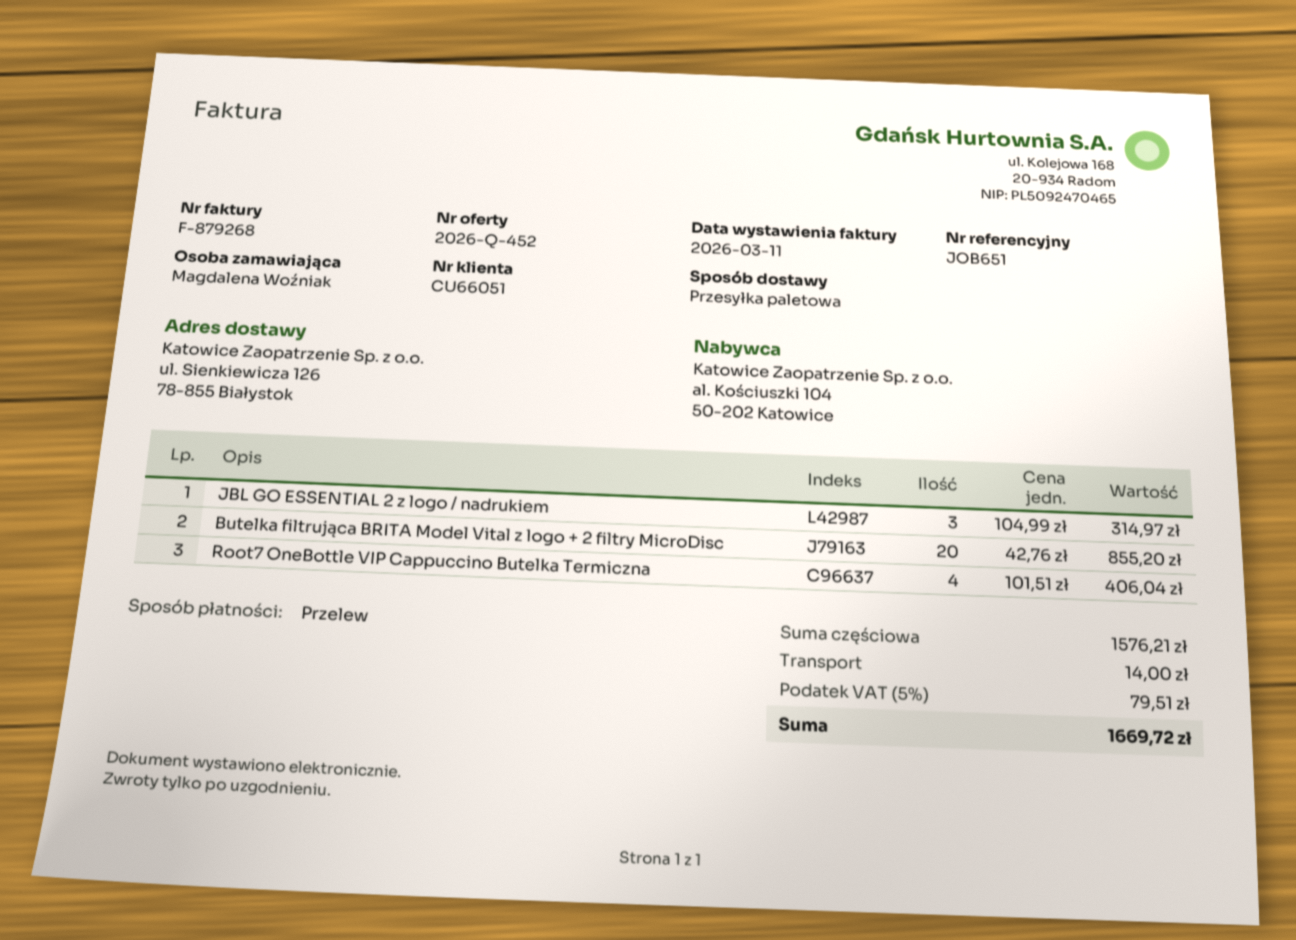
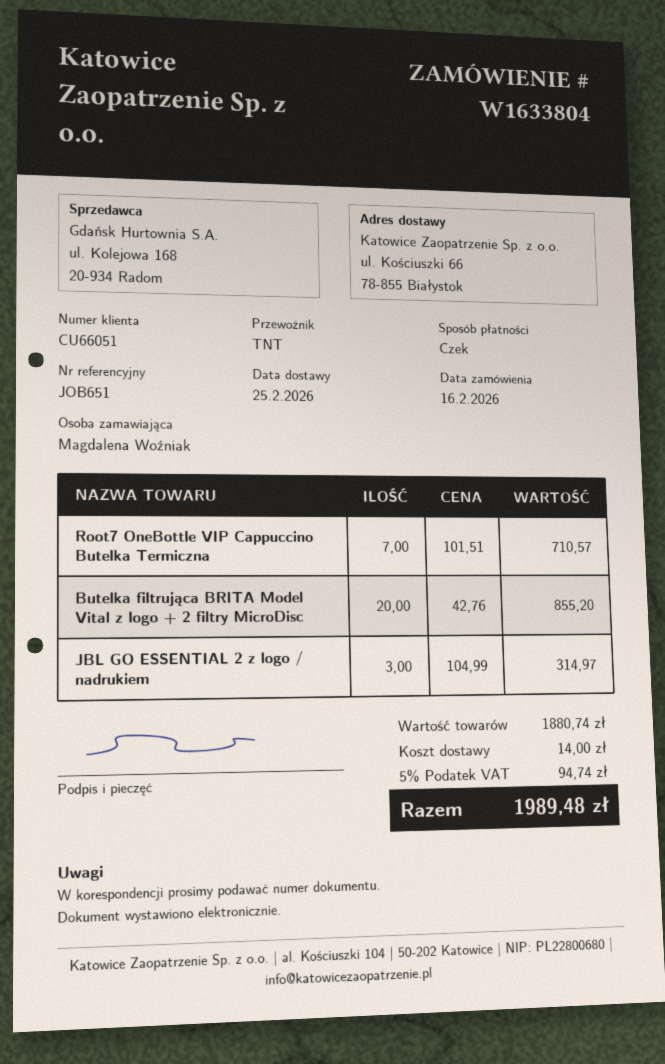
payment method: bank transfer -> cheque
shipping method: pallet freight -> TNT
ship to: ul. Sienkiewicza 126, 78-855 Białystok -> ul. Kościuszki 66, 78-855 Białystok
Root7 OneBottle VIP Cappuccino Butelka Termiczna: 4 x 101.51 = 406.04 -> 7 x 101.51 = 710.57
subtotal: 1576.21 -> 1880.74
tax: 5% = 79.51 -> 5% = 94.74
total: 1669.72 -> 1989.48

